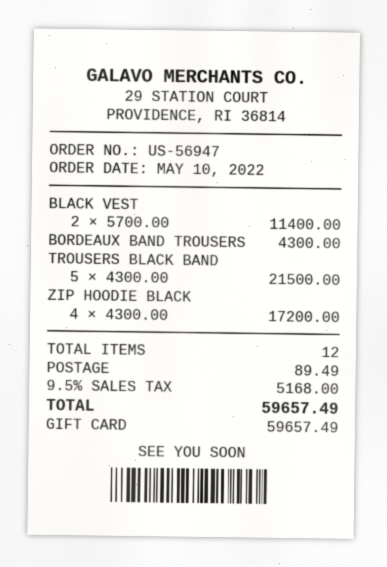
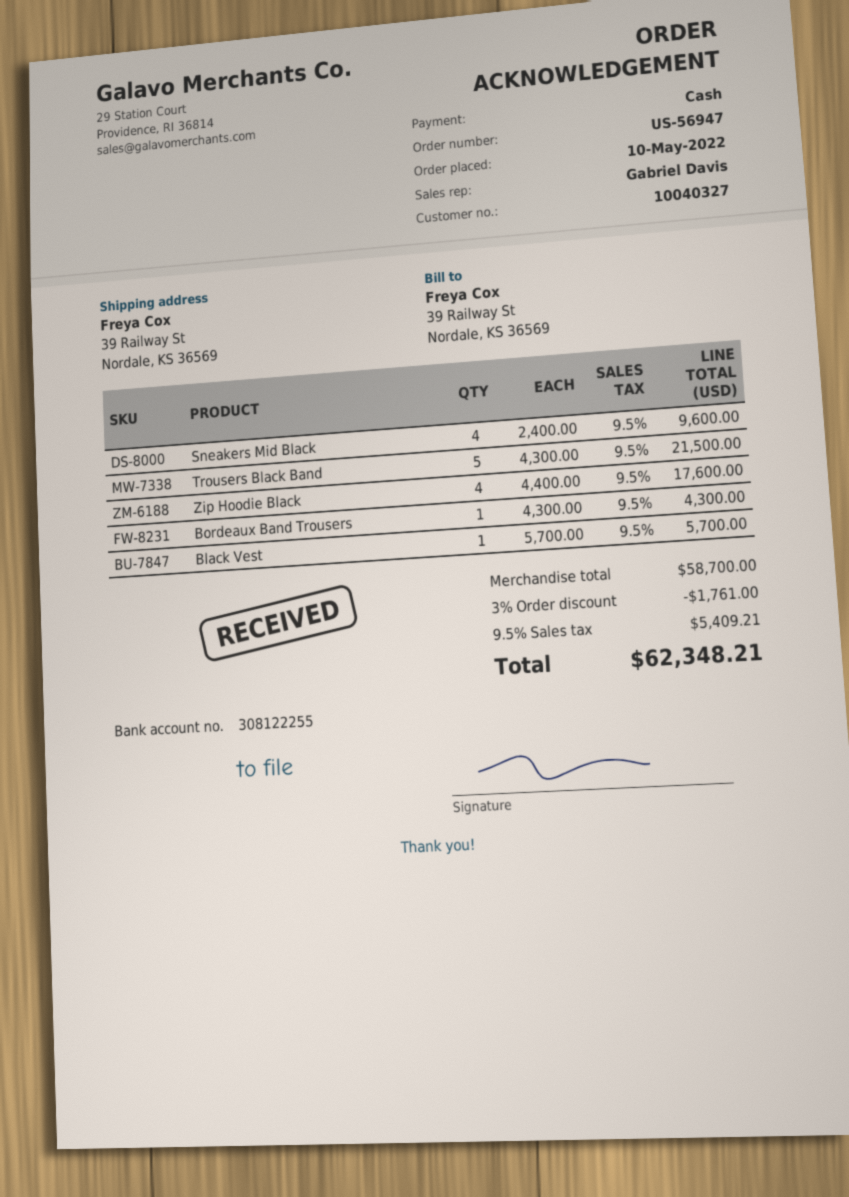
payment method: gift card -> cash
BLACK VEST: 2 x 5700.00 = 11400.00 -> 1 x 5700.00 = 5700.00
ZIP HOODIE BLACK: 4 x 4300.00 = 17200.00 -> 4 x 4400.00 = 17600.00
Sneakers Mid Black: none -> 4 x 2400.00 = 9600.00
discount: none -> 3% = 1761.00
shipping: 89.49 -> none
tax: 9.5% = 5168.00 -> 9.5% = 5409.21
total: 59657.49 -> 62348.21

